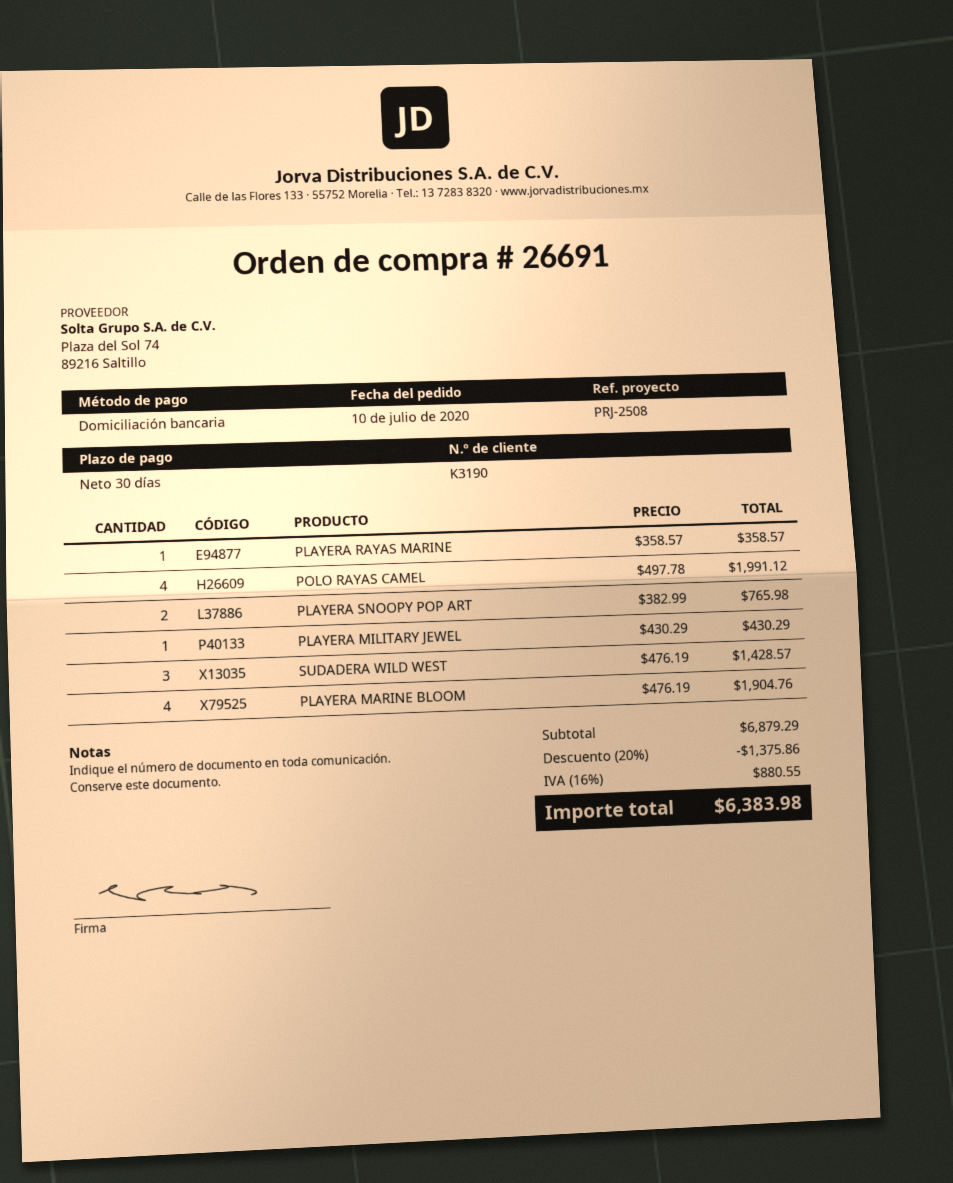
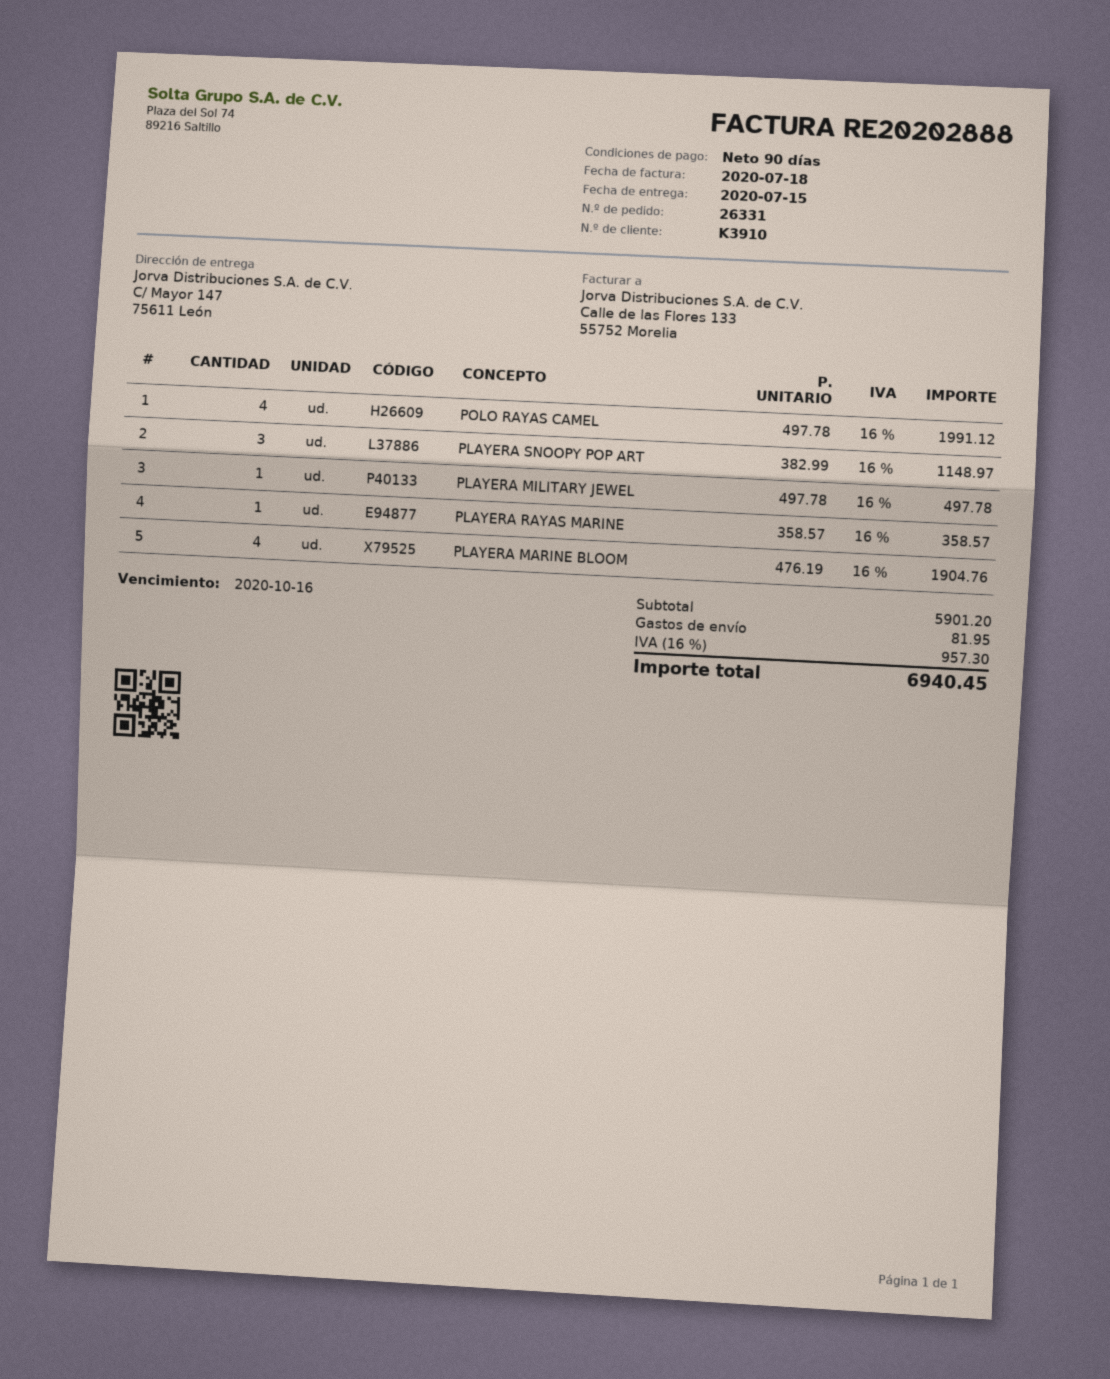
order number: 26691 -> 26331
payment terms: 30 days -> 90 days
customer number: K3190 -> K3910
PLAYERA SNOOPY POP ART: 2 x 382.99 = 765.98 -> 3 x 382.99 = 1148.97
PLAYERA MILITARY JEWEL: 1 x 430.29 = 430.29 -> 1 x 497.78 = 497.78
SUDADERA WILD WEST: 3 x 476.19 = 1428.57 -> none
subtotal: 6879.29 -> 5901.20
discount: 20% = 1375.86 -> none
shipping: none -> 81.95
tax: 16% = 880.55 -> 16% = 957.30
total: 6383.98 -> 6940.45

